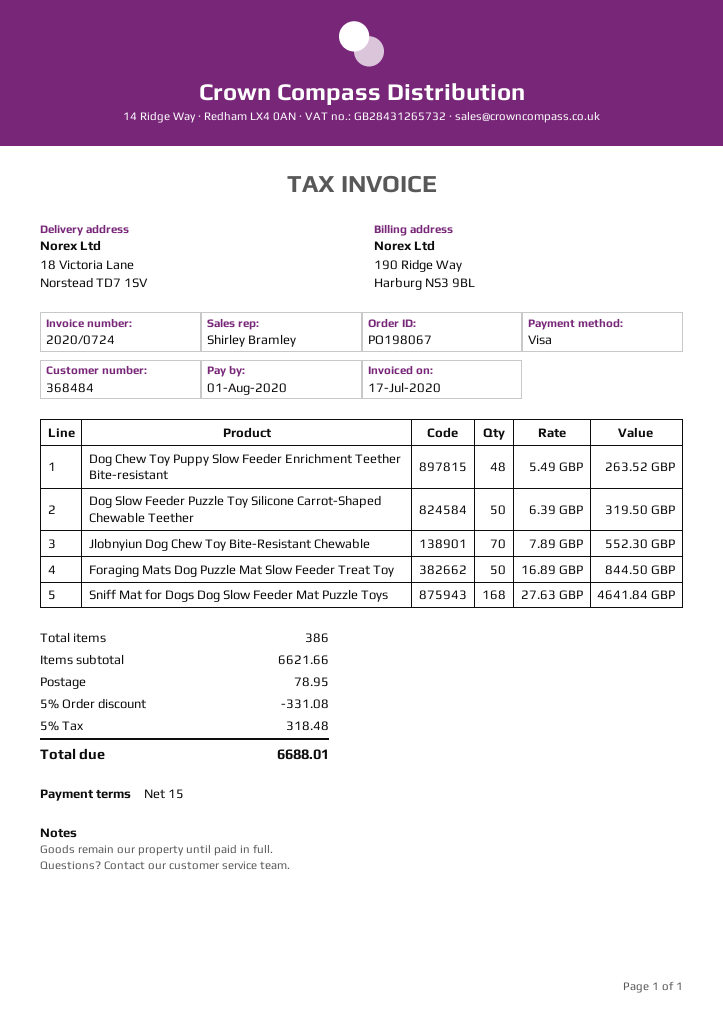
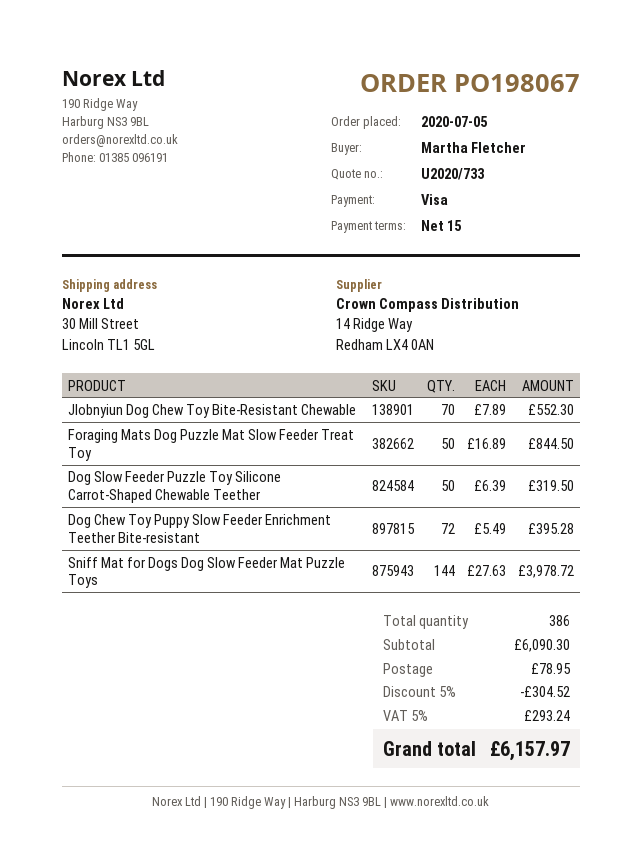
ship to: 18 Victoria Lane, Norstead TD7 1SV -> 30 Mill Street, Lincoln TL1 5GL
Dog Chew Toy Puppy Slow Feeder Enrichment Teether Bite-resistant: 48 x 5.49 = 263.52 -> 72 x 5.49 = 395.28
Sniff Mat for Dogs Dog Slow Feeder Mat Puzzle Toys: 168 x 27.63 = 4641.84 -> 144 x 27.63 = 3978.72
subtotal: 6621.66 -> 6090.30
discount: 5% = 331.08 -> 5% = 304.52
tax: 5% = 318.48 -> 5% = 293.24
total: 6688.01 -> 6157.97

